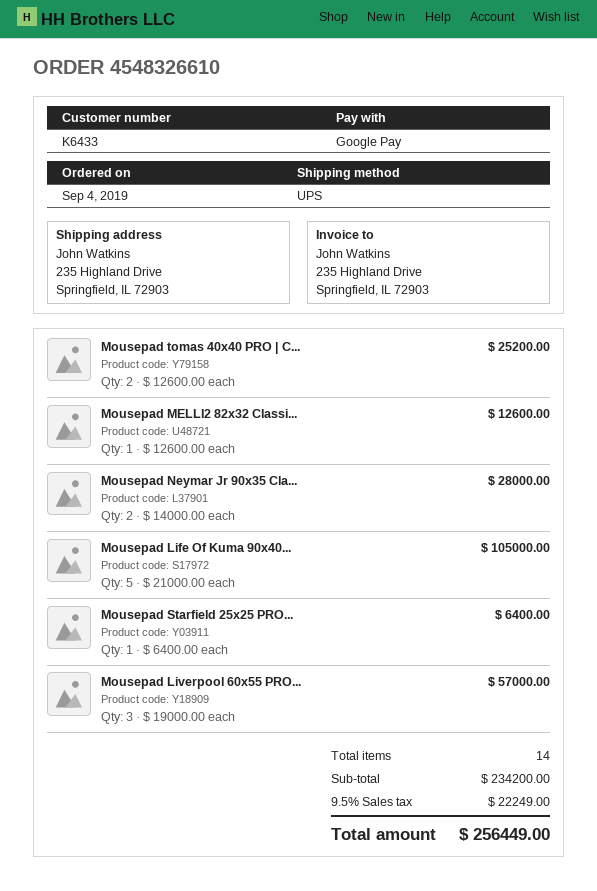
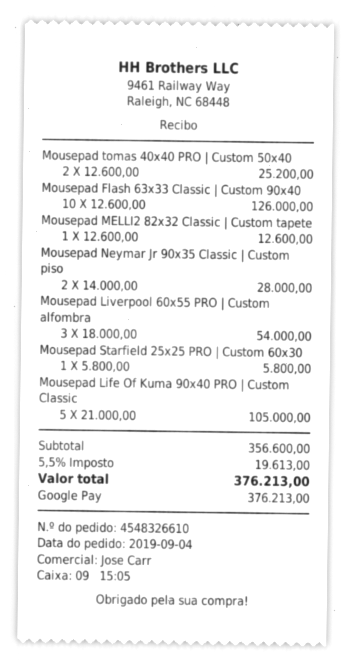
Mousepad Starfield 25x25 PRO...: 1 x 6400.00 = 6400.00 -> 1 x 5800.00 = 5800.00
Mousepad Liverpool 60x55 PRO...: 3 x 19000.00 = 57000.00 -> 3 x 18000.00 = 54000.00
Mousepad Flash 63x33 Classic | Custom 90x40: none -> 10 x 12600.00 = 126000.00
subtotal: 234200.00 -> 356600.00
tax: 9.5% = 22249.00 -> 5.5% = 19613.00
total: 256449.00 -> 376213.00

